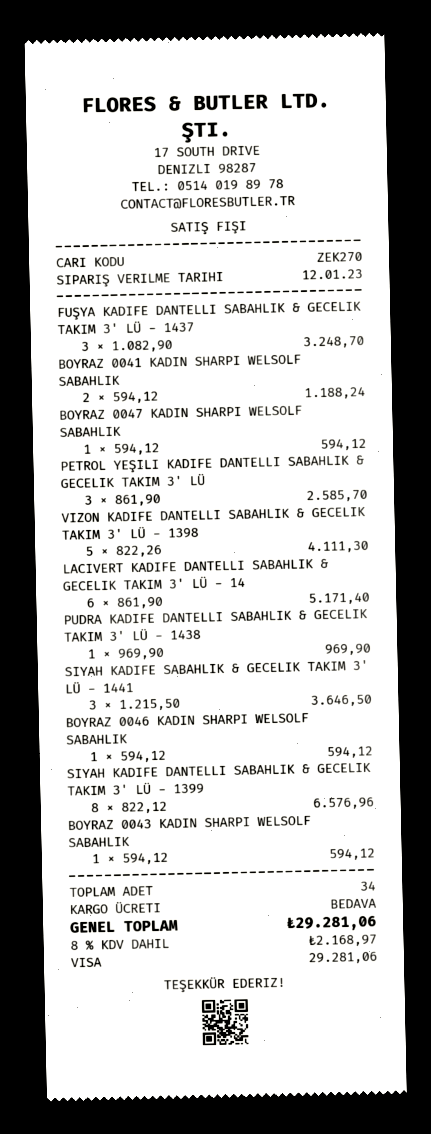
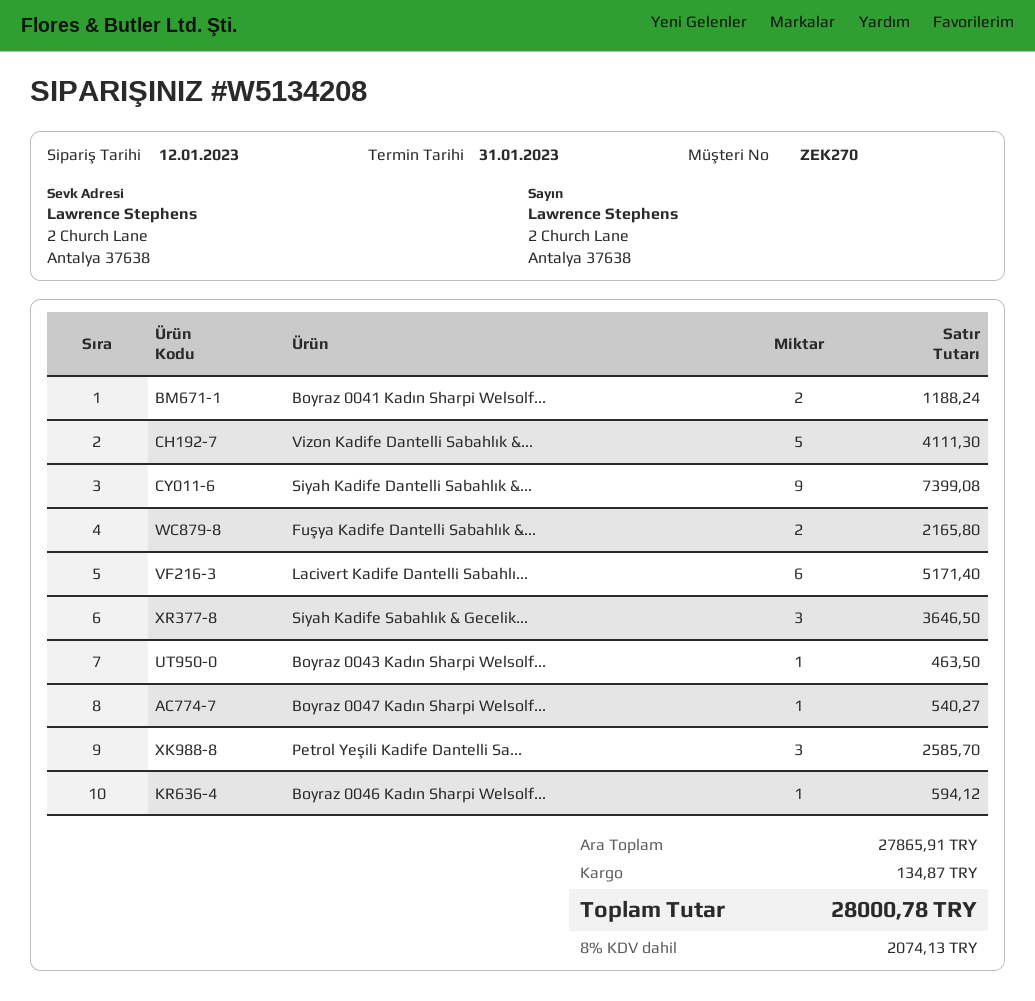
FUŞYA KADIFE DANTELLI SABAHLIK & GECELIK TAKIM 3' LÜ - 1437: 3 for 3248.70 -> 2 for 2165.80
BOYRAZ 0047 KADIN SHARPI WELSOLF SABAHLIK: 1 for 594.12 -> 1 for 540.27
PUDRA KADIFE DANTELLI SABAHLIK & GECELIK TAKIM 3' LÜ - 1438: 1 for 969.90 -> none
SIYAH KADIFE DANTELLI SABAHLIK & GECELIK TAKIM 3' LÜ - 1399: 8 for 6576.96 -> 9 for 7399.08
BOYRAZ 0043 KADIN SHARPI WELSOLF SABAHLIK: 1 for 594.12 -> 1 for 463.50
shipping: 0.00 -> 134.87
tax: 8% = 2168.97 -> 8% = 2074.13
total: 29281.06 -> 28000.78

